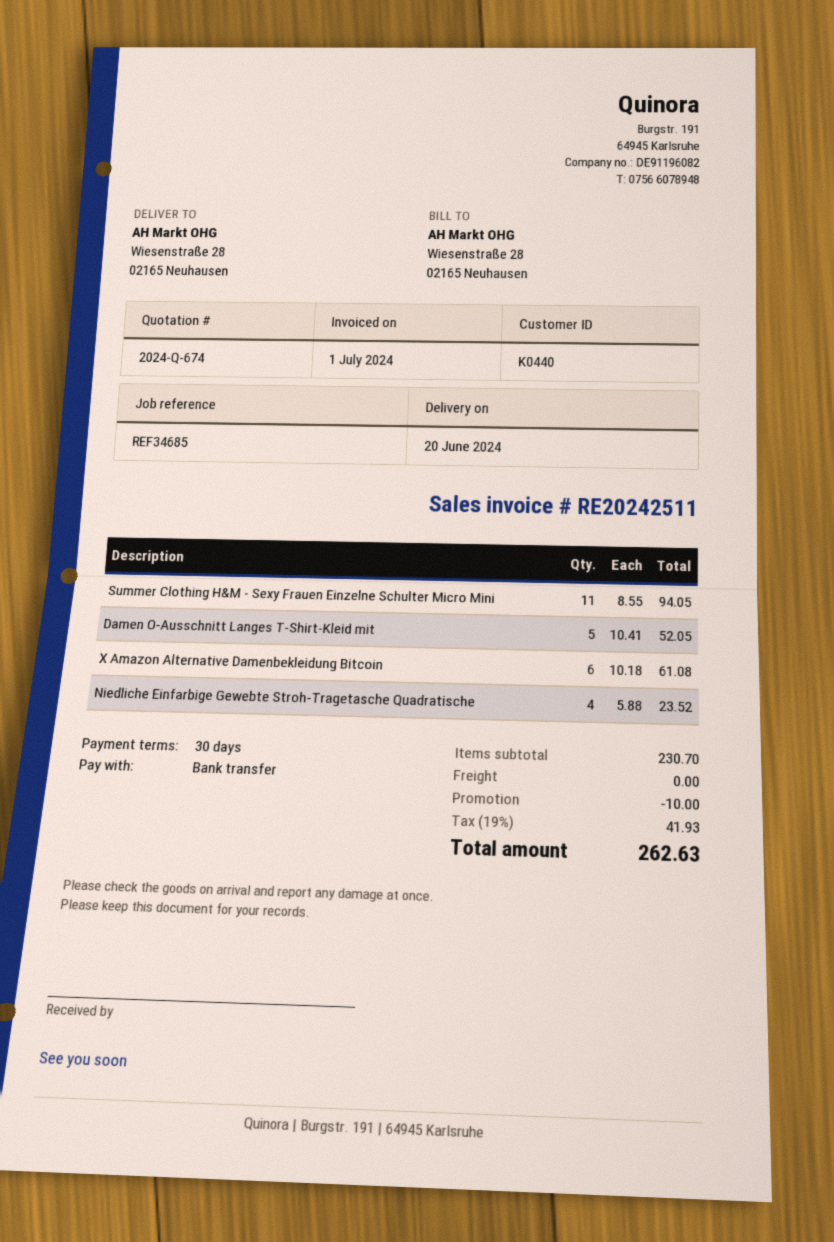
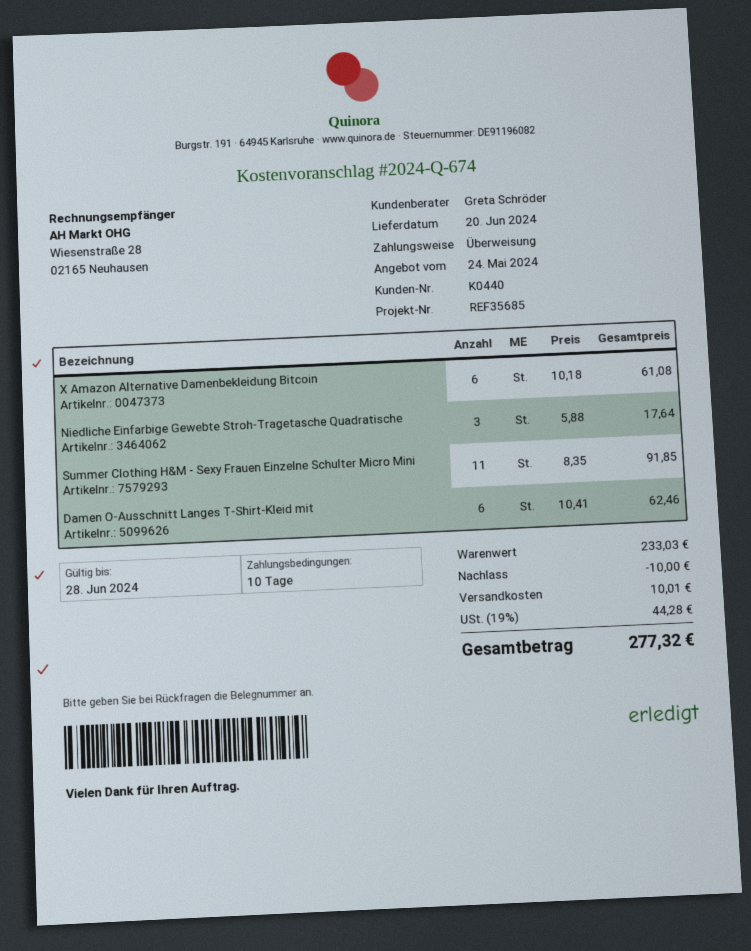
payment terms: 30 days -> 10 days
reference: REF34685 -> REF35685
Summer Clothing H&M - Sexy Frauen Einzelne Schulter Micro Mini: 11 x 8.55 = 94.05 -> 11 x 8.35 = 91.85
Damen O-Ausschnitt Langes T-Shirt-Kleid mit: 5 x 10.41 = 52.05 -> 6 x 10.41 = 62.46
Niedliche Einfarbige Gewebte Stroh-Tragetasche Quadratische: 4 x 5.88 = 23.52 -> 3 x 5.88 = 17.64
subtotal: 230.70 -> 233.03
shipping: 0.00 -> 10.01
tax: 19% = 41.93 -> 19% = 44.28
total: 262.63 -> 277.32

